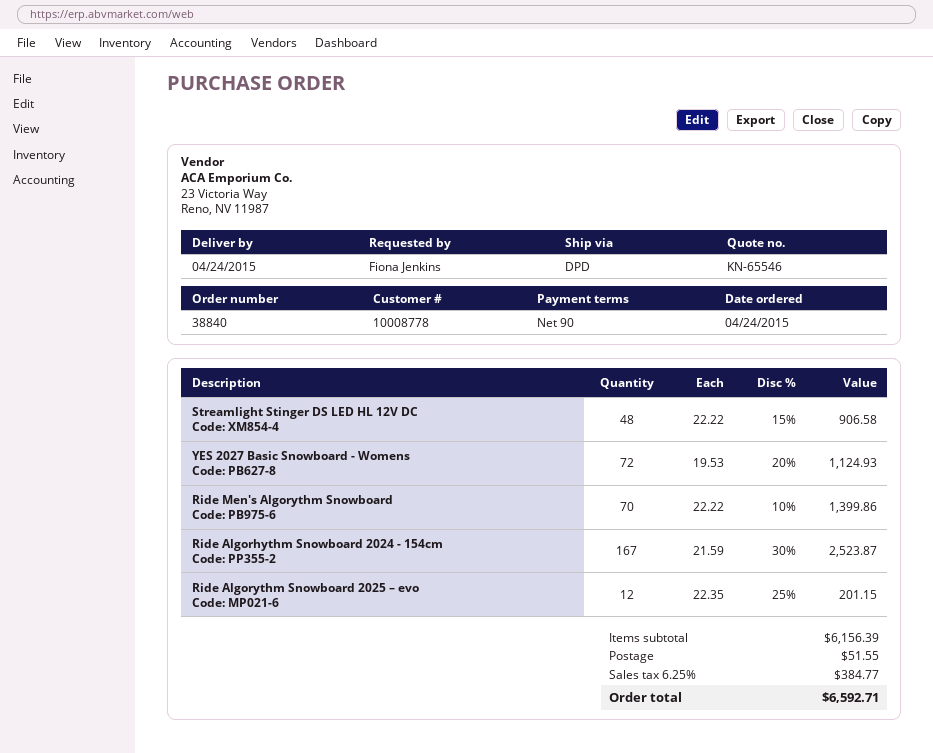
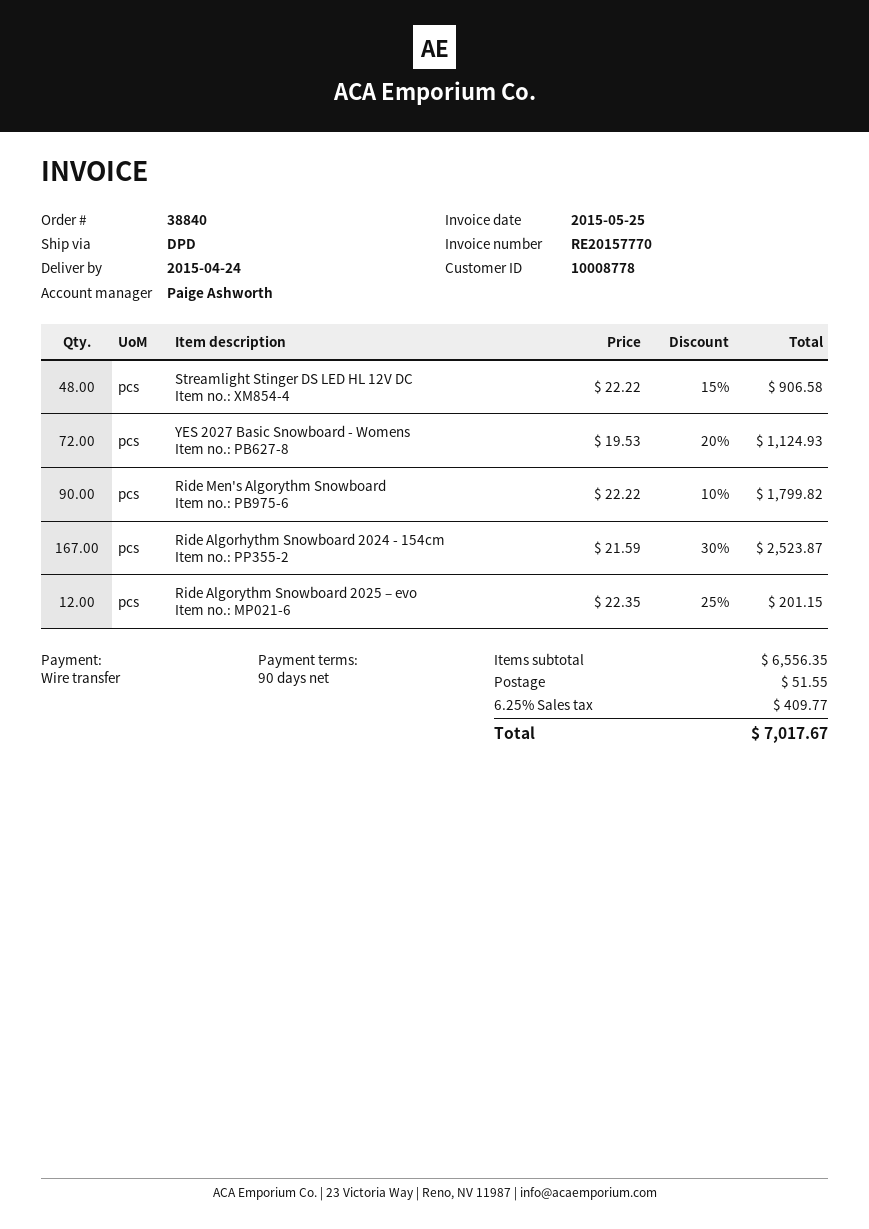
Ride Men's Algorythm Snowboard: 70 x 22.22 - 10% = 1399.86 -> 90 x 22.22 - 10% = 1799.82
subtotal: 6156.39 -> 6556.35
tax: 6.25% = 384.77 -> 6.25% = 409.77
total: 6592.71 -> 7017.67

